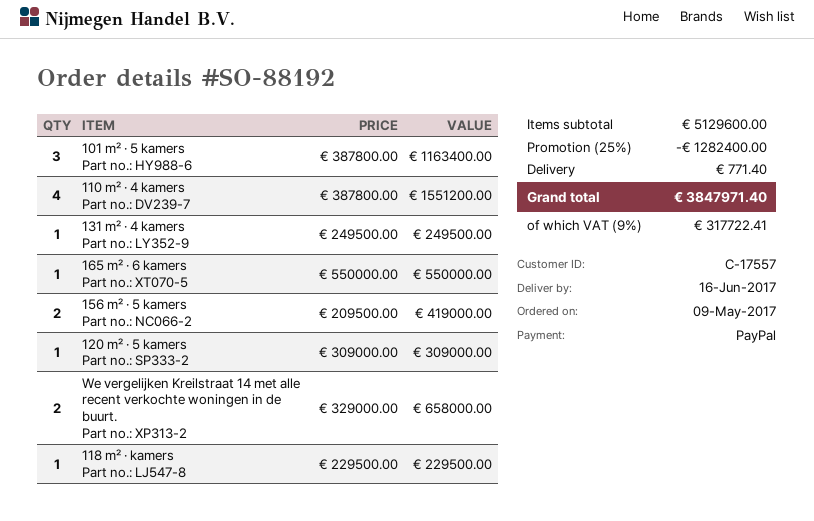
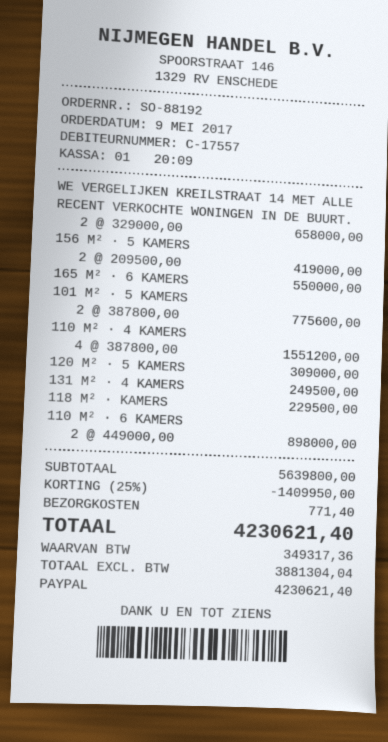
101 m² · 5 kamers: 3 x 387800.00 = 1163400.00 -> 2 x 387800.00 = 775600.00
110 M² · 6 KAMERS: none -> 2 x 449000.00 = 898000.00
subtotal: 5129600.00 -> 5639800.00
discount: 25% = 1282400.00 -> 25% = 1409950.00
tax: 317722.41 -> 349317.36
total: 3847971.40 -> 4230621.40

